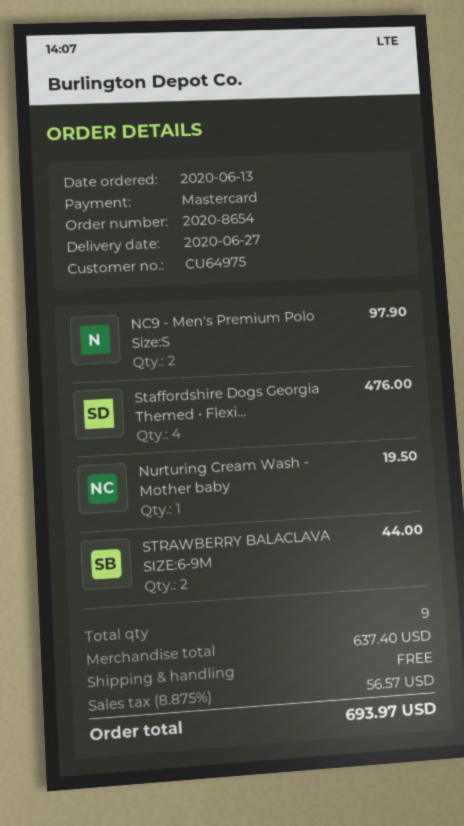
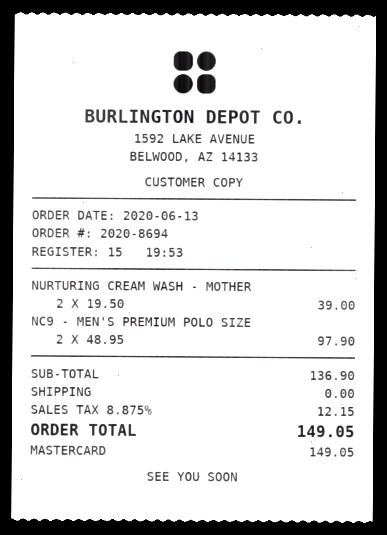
order number: 2020-8654 -> 2020-8694
Staffordshire Dogs Georgia Themed • Flexi...: 4 for 476.00 -> none
Nurturing Cream Wash - Mother baby: 1 for 19.50 -> 2 for 39.00
STRAWBERRY BALACLAVA SIZE:6-9M: 2 for 44.00 -> none
subtotal: 637.40 -> 136.90
tax: 8.875% = 56.57 -> 8.875% = 12.15
total: 693.97 -> 149.05

